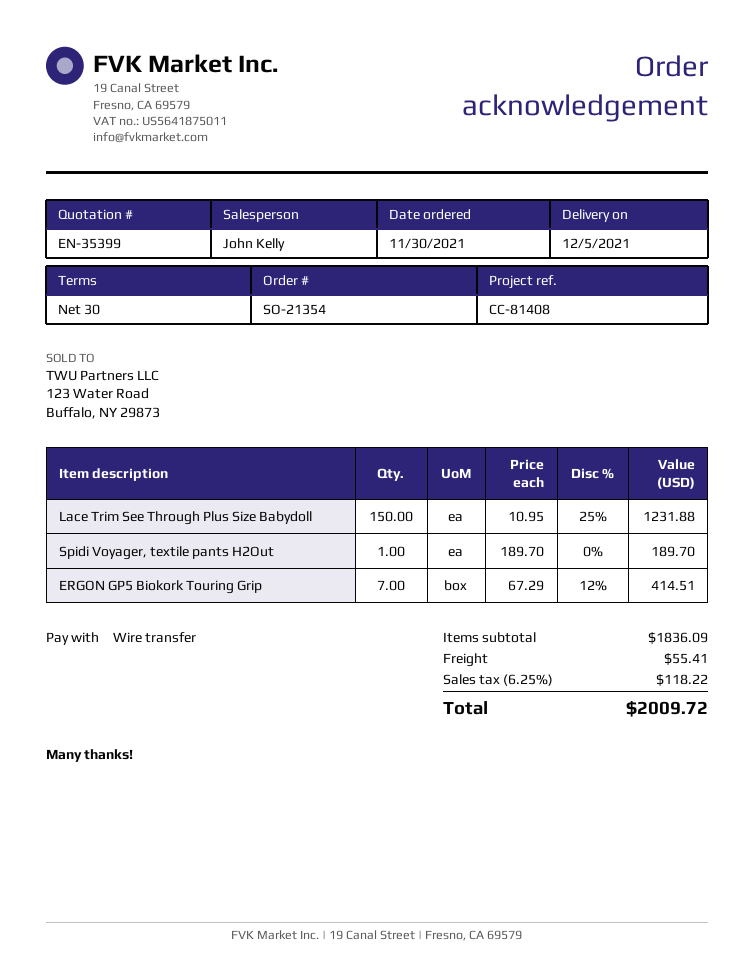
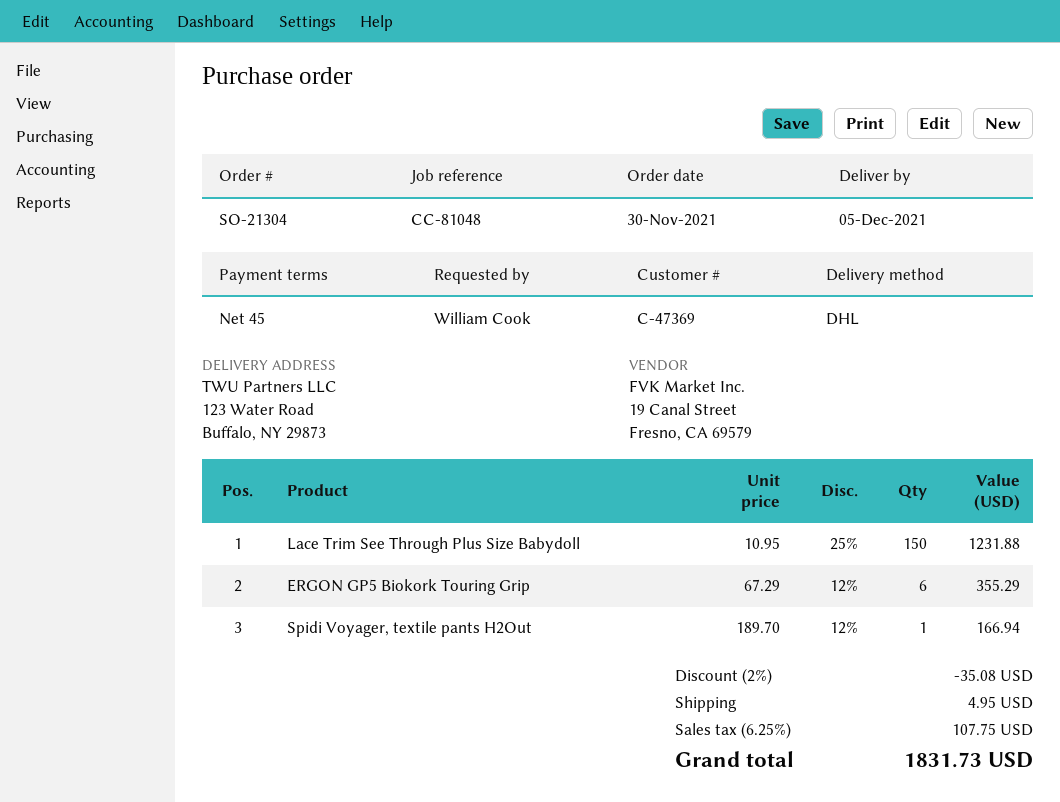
order number: SO-21354 -> SO-21304
payment terms: 30 days -> 45 days
reference: CC-81408 -> CC-81048
Spidi Voyager, textile pants H2Out: 1 x 189.70 = 189.70 -> 1 x 189.70 - 12% = 166.94
ERGON GP5 Biokork Touring Grip: 7 x 67.29 - 12% = 414.51 -> 6 x 67.29 - 12% = 355.29
discount: none -> 2% = 35.08
shipping: 55.41 -> 4.95
tax: 6.25% = 118.22 -> 6.25% = 107.75
total: 2009.72 -> 1831.73

